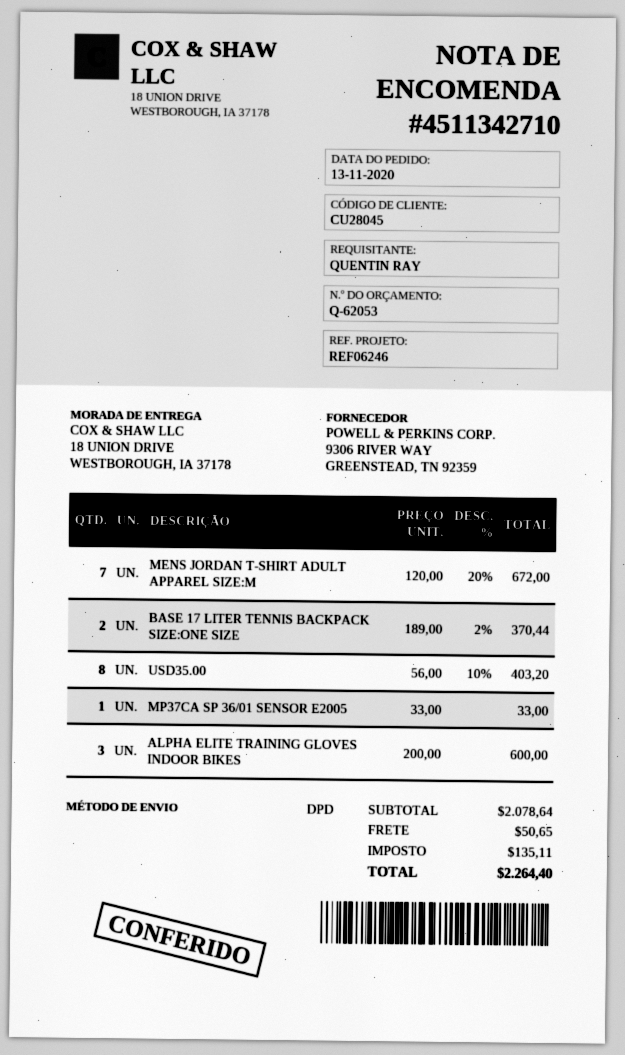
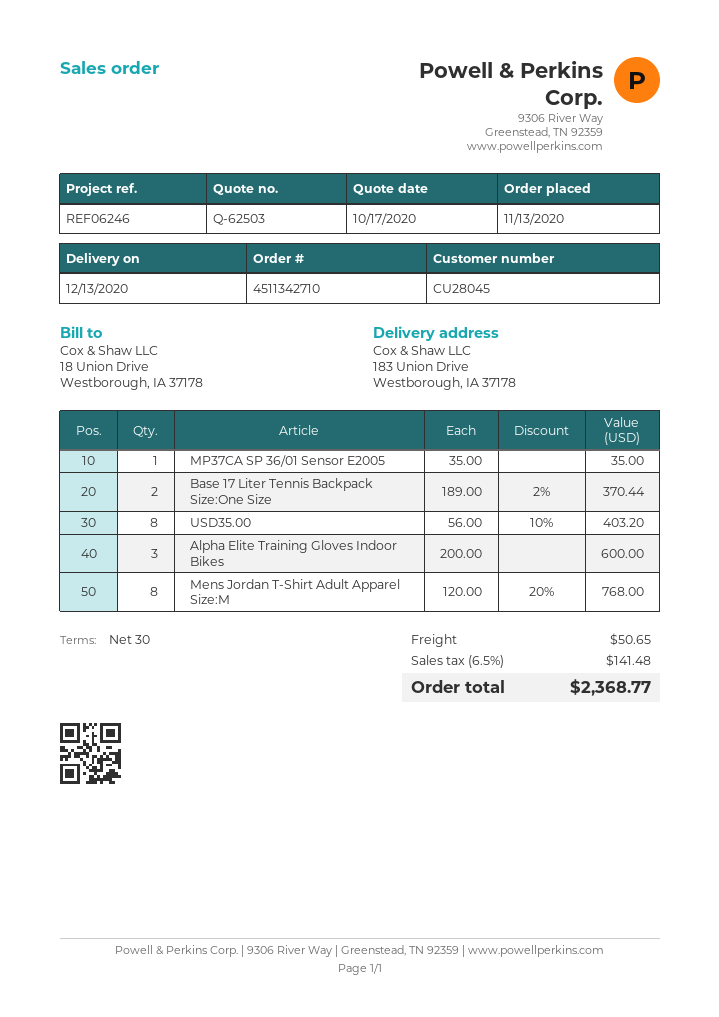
quote number: Q-62053 -> Q-62503
ship to: 18 UNION DRIVE, WESTBOROUGH, IA 37178 -> 183 Union Drive, Westborough, IA 37178
MENS JORDAN T-SHIRT ADULT APPAREL SIZE:M: 7 x 120.00 - 20% = 672.00 -> 8 x 120.00 - 20% = 768.00
MP37CA SP 36/01 SENSOR E2005: 1 x 33.00 = 33.00 -> 1 x 35.00 = 35.00
tax: 135.11 -> 141.48
total: 2264.40 -> 2368.77

